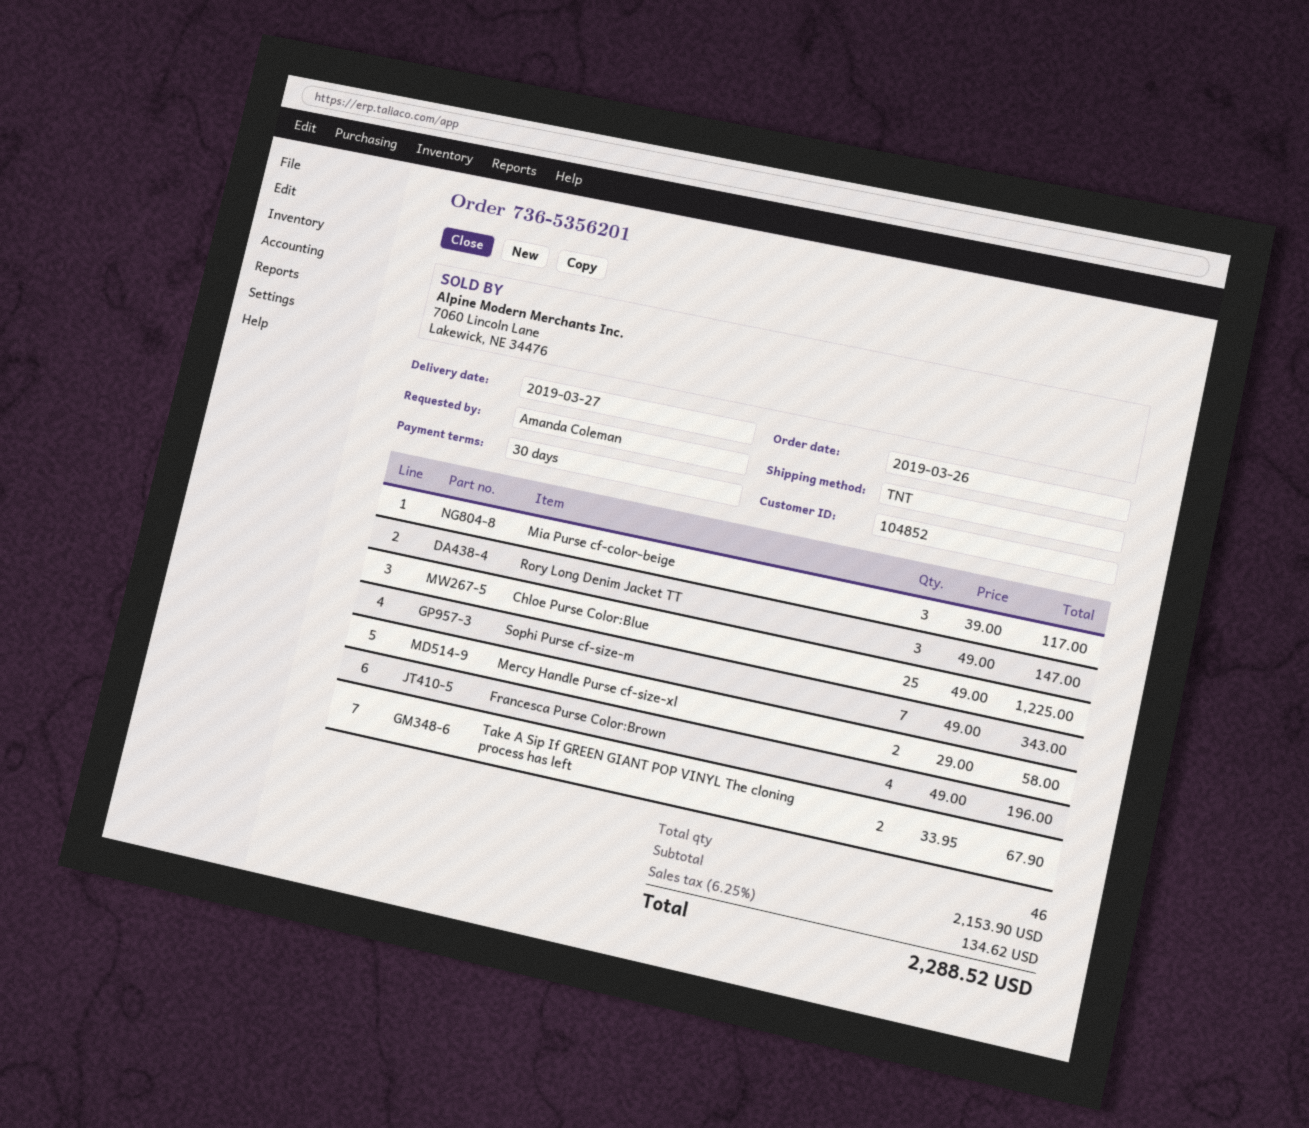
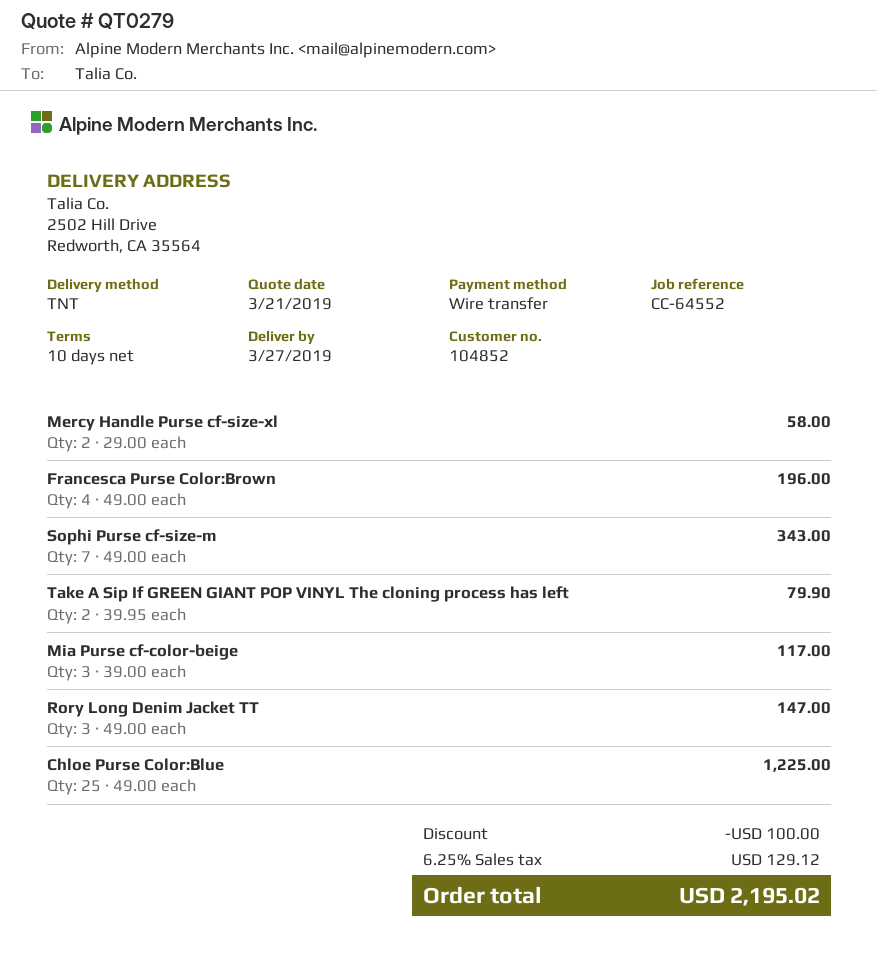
payment terms: 30 days -> 10 days
Take A Sip If GREEN GIANT POP VINYL The cloning process has left: 2 x 33.95 = 67.90 -> 2 x 39.95 = 79.90
discount: none -> 100.00
tax: 6.25% = 134.62 -> 6.25% = 129.12
total: 2288.52 -> 2195.02

